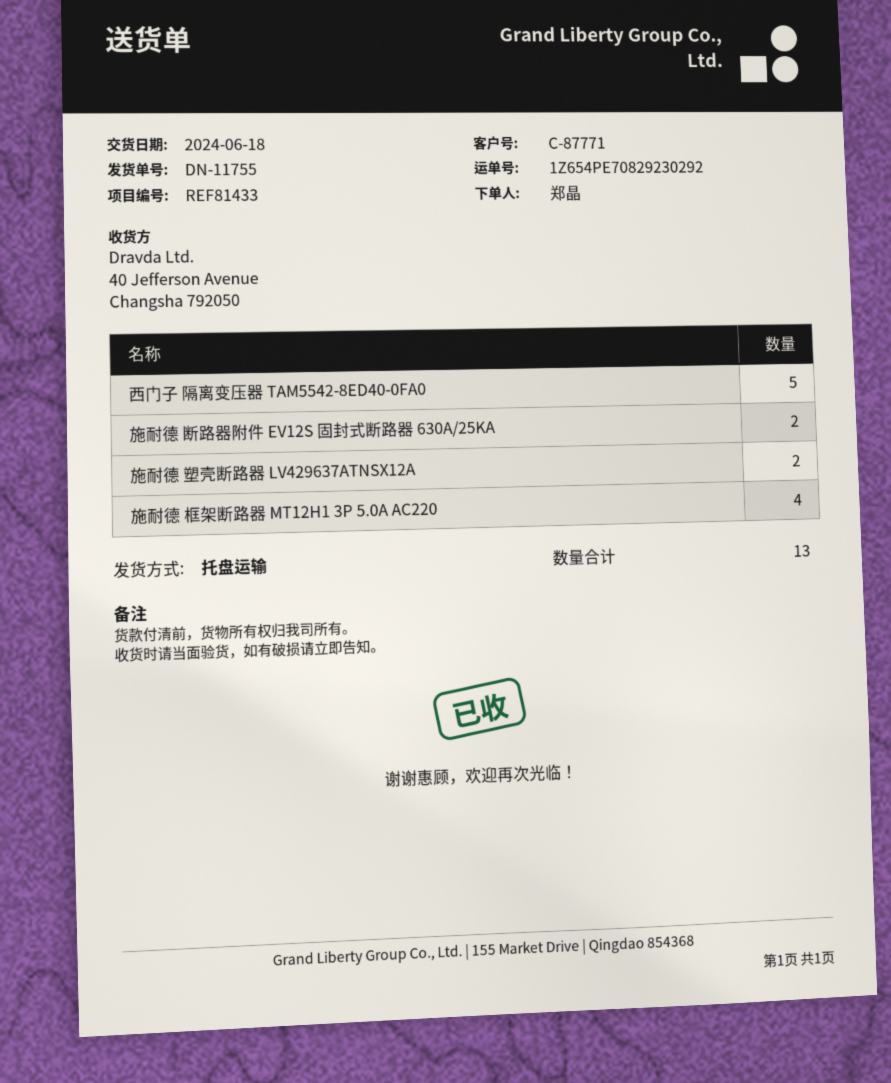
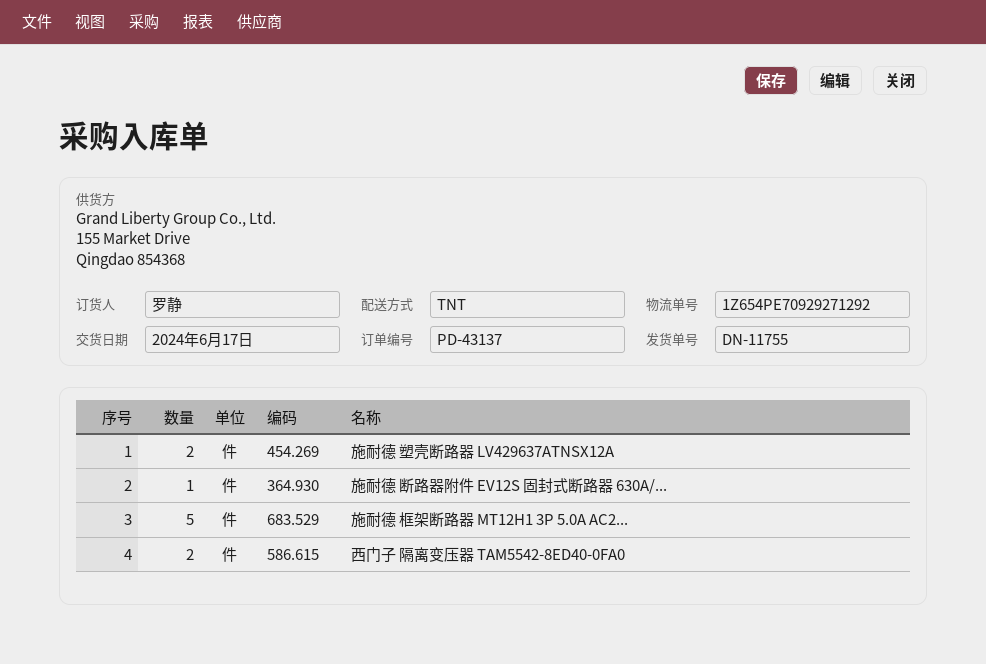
delivery date: 2024-06-18 -> 2024-06-17
ordered by: 郑晶 -> 罗静
shipping method: pallet freight -> TNT
tracking number: 1Z654PE70829230292 -> 1Z654PE70929271292
西门子 隔离变压器 TAM5542-8ED40-0FA0: 5 -> 2
施耐德 断路器附件 EV12S 固封式断路器 630A/25KA: 2 -> 1
施耐德 框架断路器 MT12H1 3P 5.0A AC220: 4 -> 5

